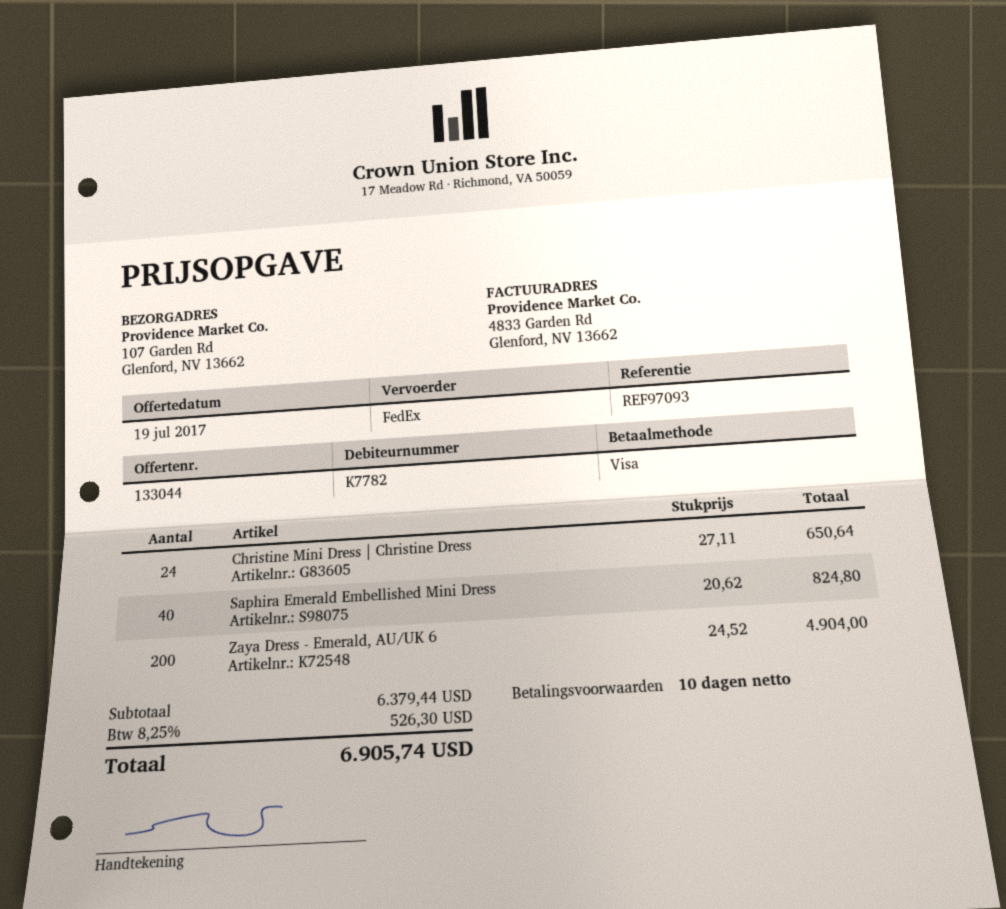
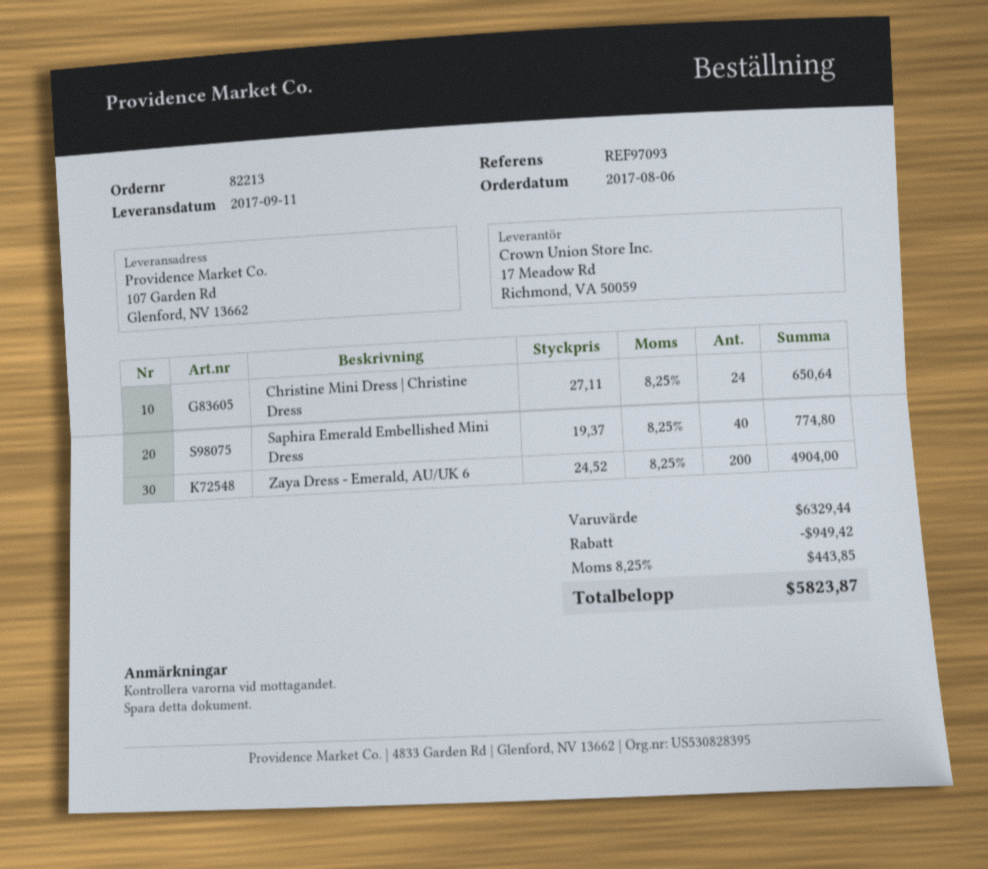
Saphira Emerald Embellished Mini Dress: 40 x 20.62 = 824.80 -> 40 x 19.37 = 774.80
subtotal: 6379.44 -> 6329.44
discount: none -> 949.42
tax: 8.25% = 526.30 -> 8.25% = 443.85
total: 6905.74 -> 5823.87

